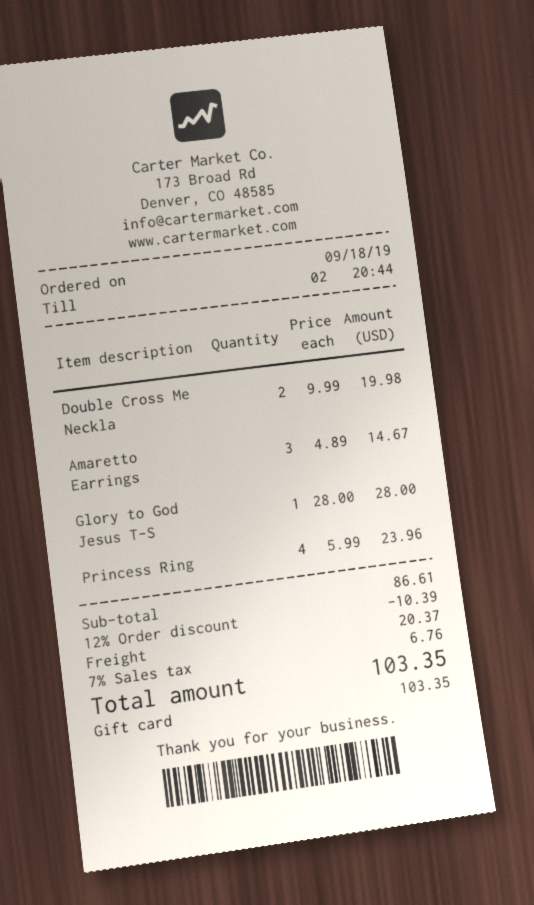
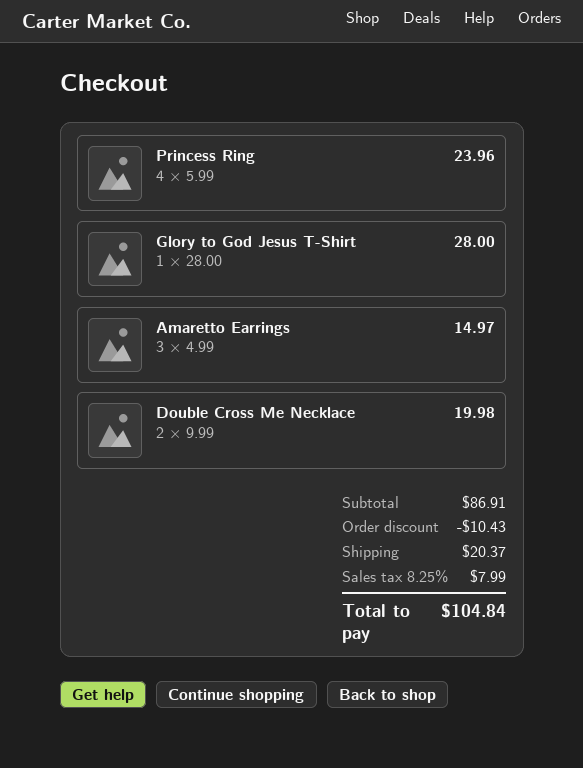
Amaretto Earrings: 3 x 4.89 = 14.67 -> 3 x 4.99 = 14.97
subtotal: 86.61 -> 86.91
discount: 10.39 -> 10.43
tax: 7% = 6.76 -> 8.25% = 7.99
total: 103.35 -> 104.84

